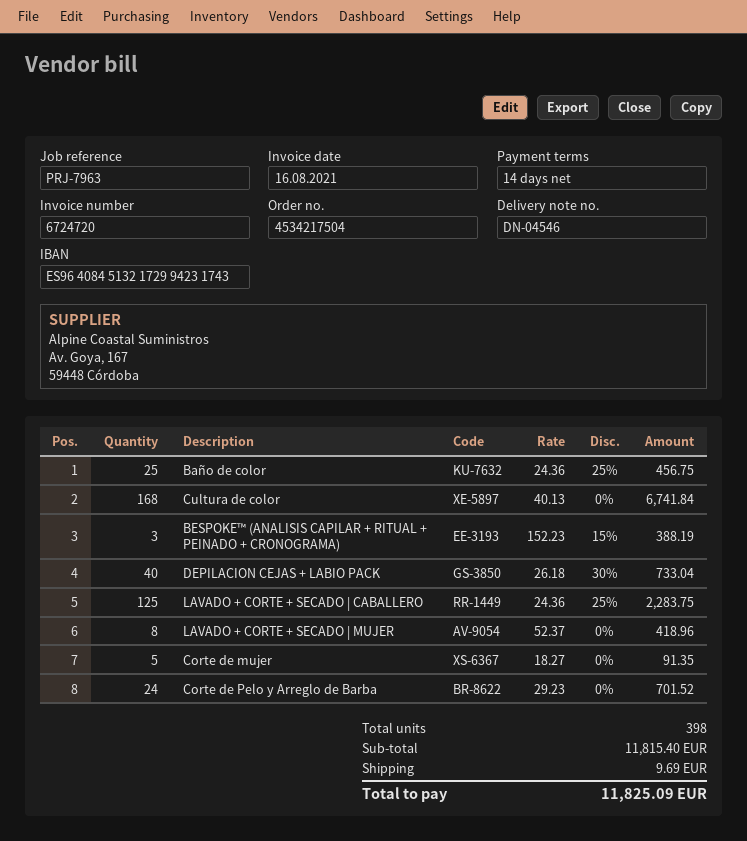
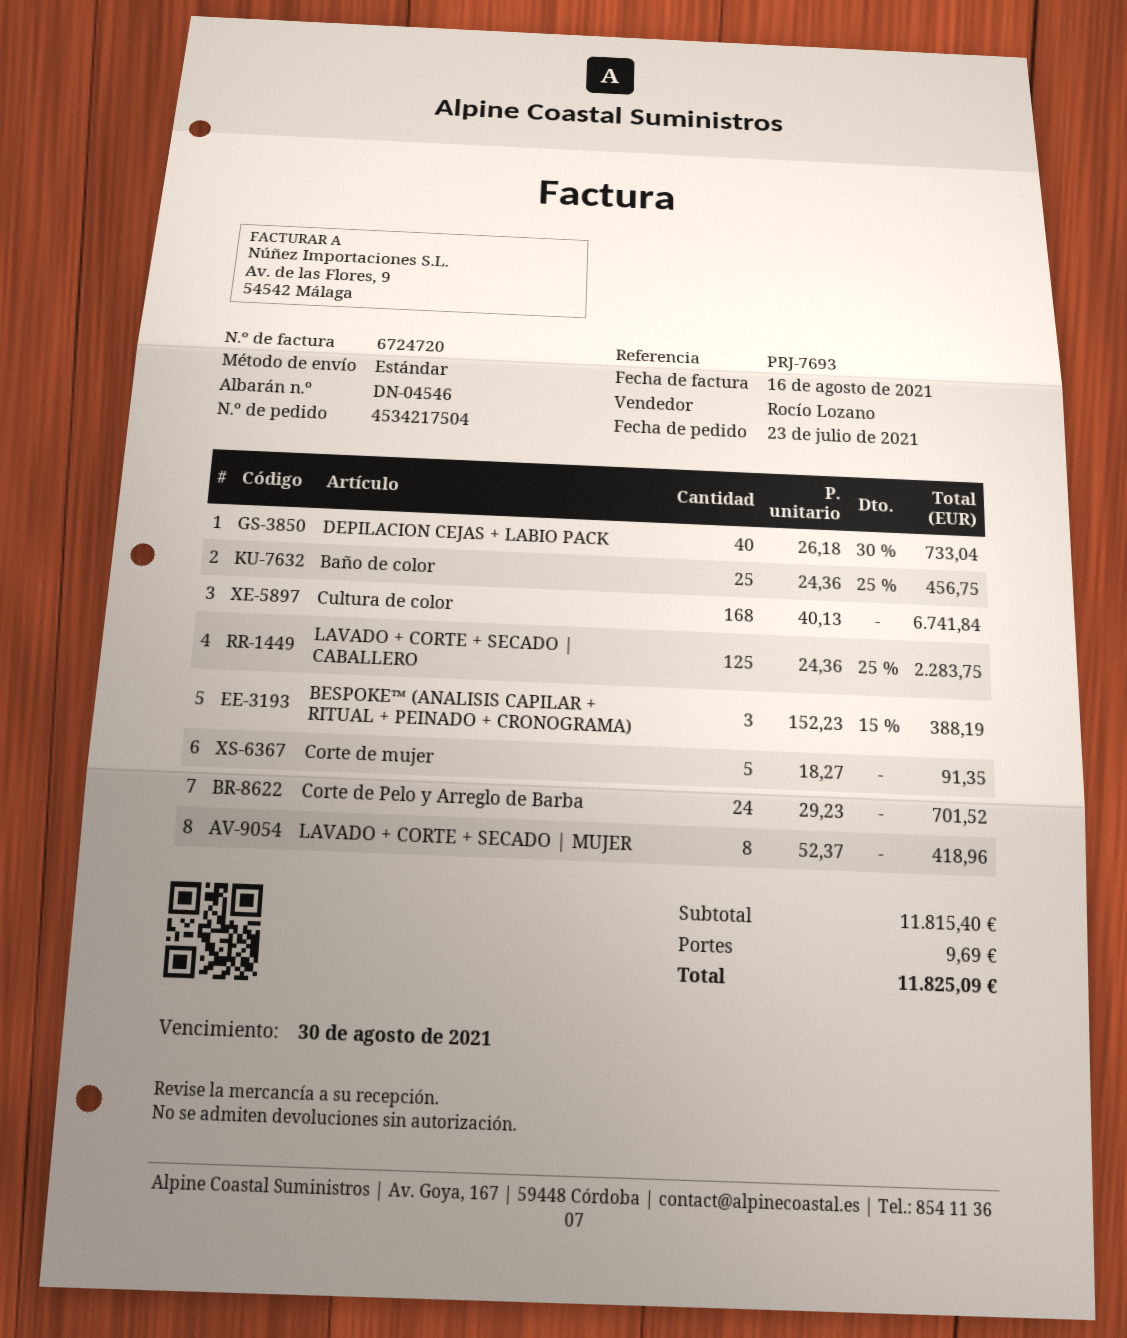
reference: PRJ-7963 -> PRJ-7693

